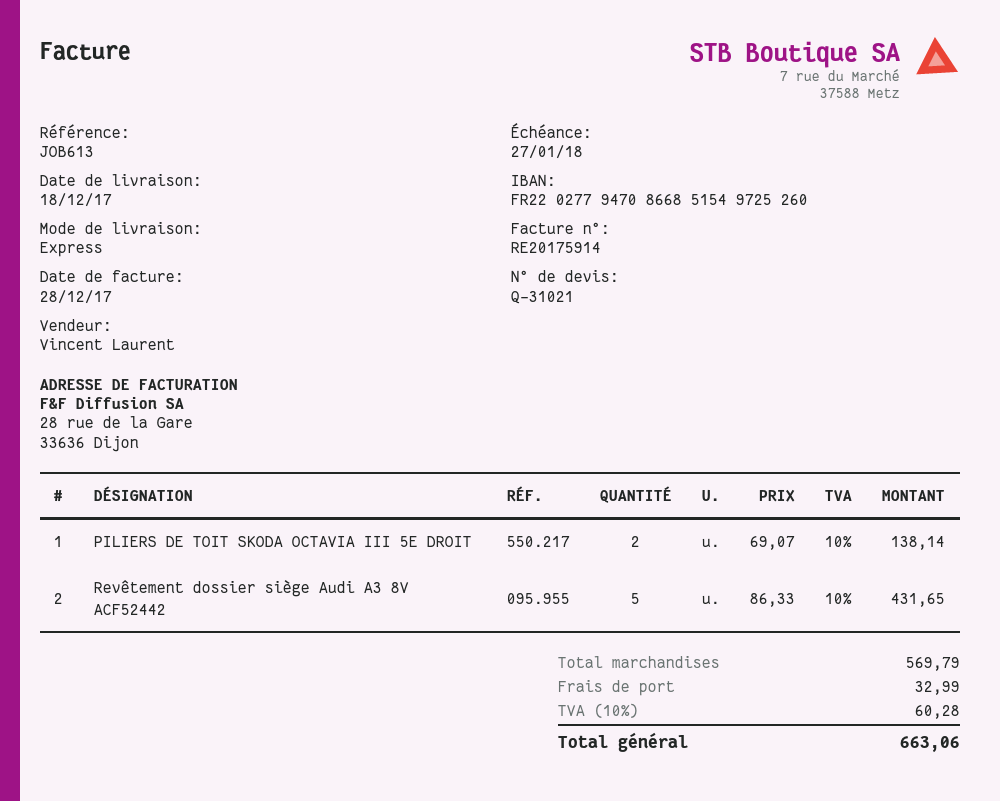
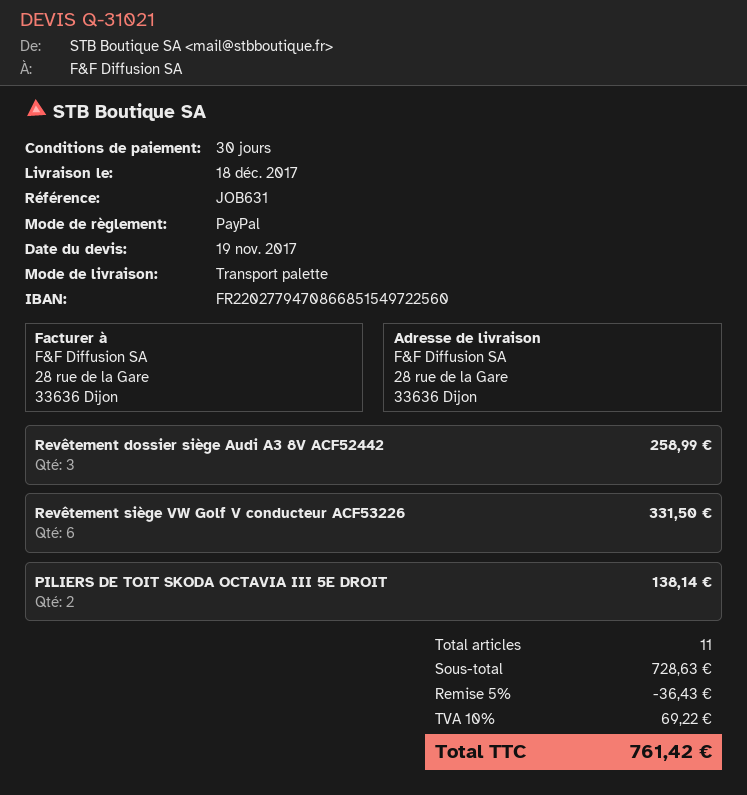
reference: JOB613 -> JOB631
bank account: FR2202779470866851549725260 -> FR2202779470866851549722560
shipping method: express -> pallet freight
Revêtement dossier siège Audi A3 8V ACF52442: 5 for 431.65 -> 3 for 258.99
Revêtement siège VW Golf V conducteur ACF53226: none -> 6 for 331.50
subtotal: 569.79 -> 728.63
discount: none -> 5% = 36.43
shipping: 32.99 -> none
tax: 10% = 60.28 -> 10% = 69.22
total: 663.06 -> 761.42

